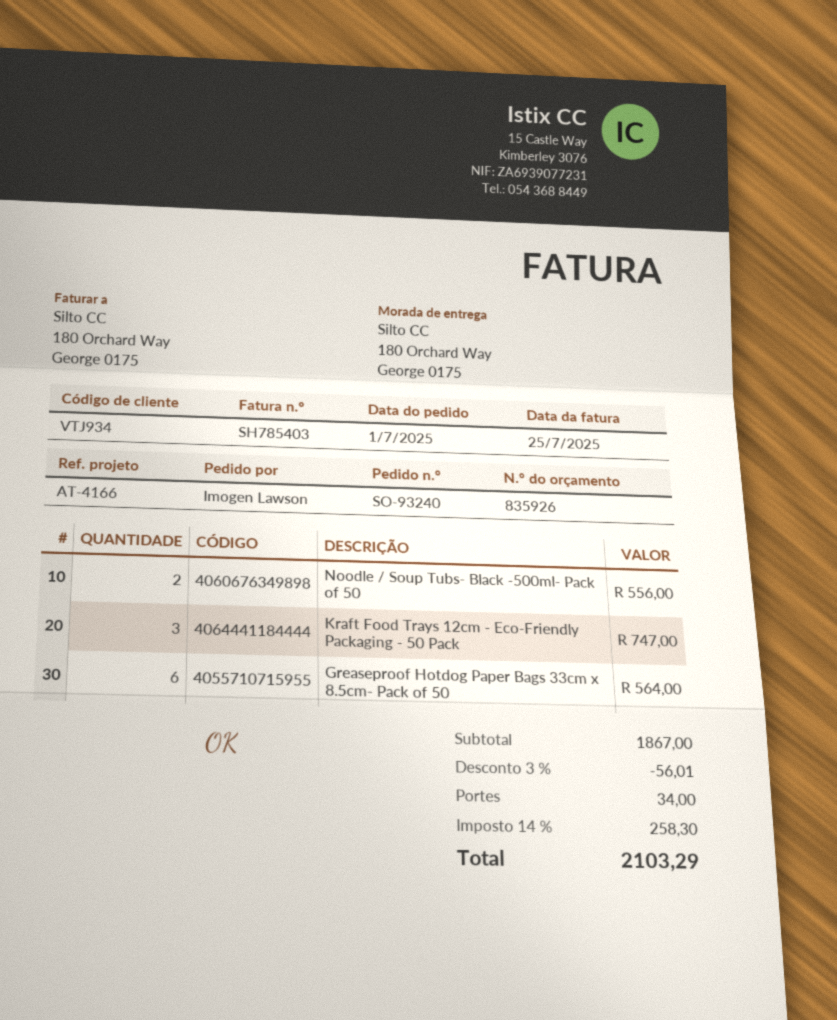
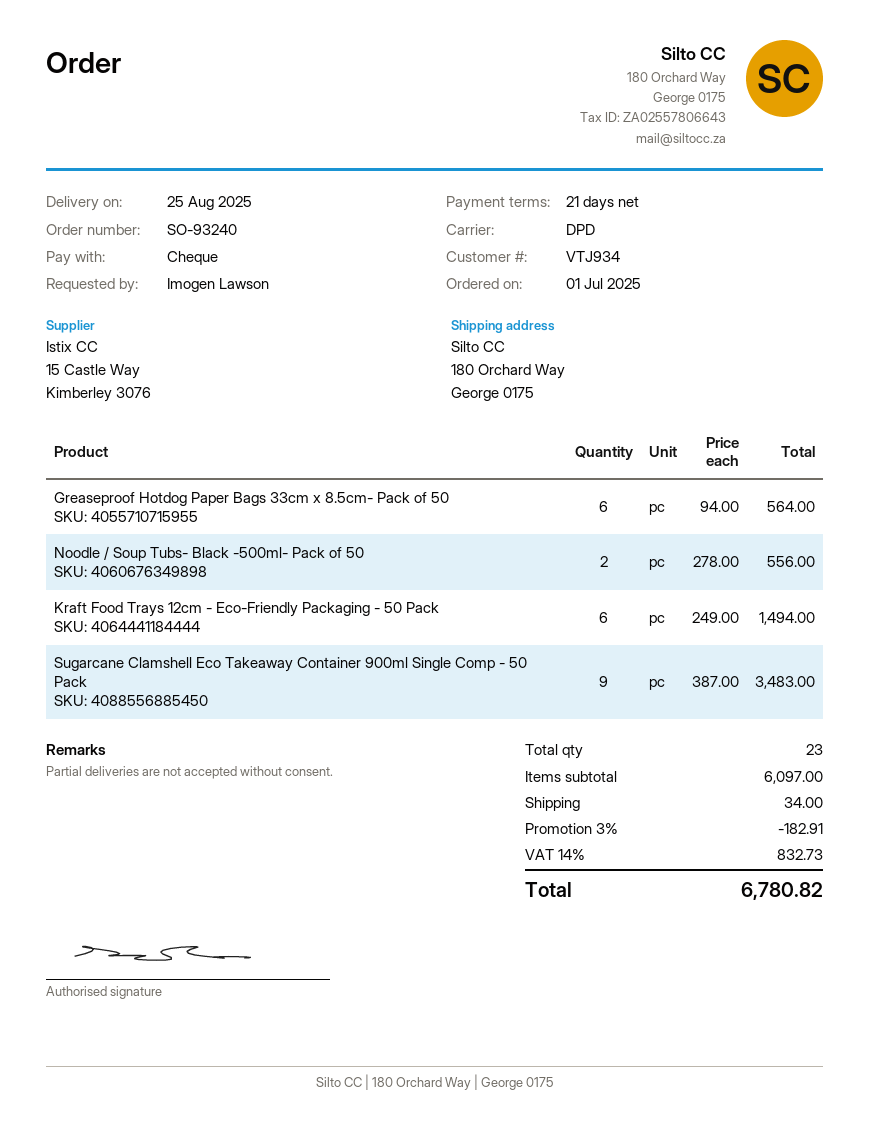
Kraft Food Trays 12cm - Eco-Friendly Packaging - 50 Pack: 3 for 747.00 -> 6 for 1494.00
Sugarcane Clamshell Eco Takeaway Container 900ml Single Comp - 50 Pack: none -> 9 for 3483.00
subtotal: 1867.00 -> 6097.00
discount: 3% = 56.01 -> 3% = 182.91
tax: 14% = 258.30 -> 14% = 832.73
total: 2103.29 -> 6780.82

